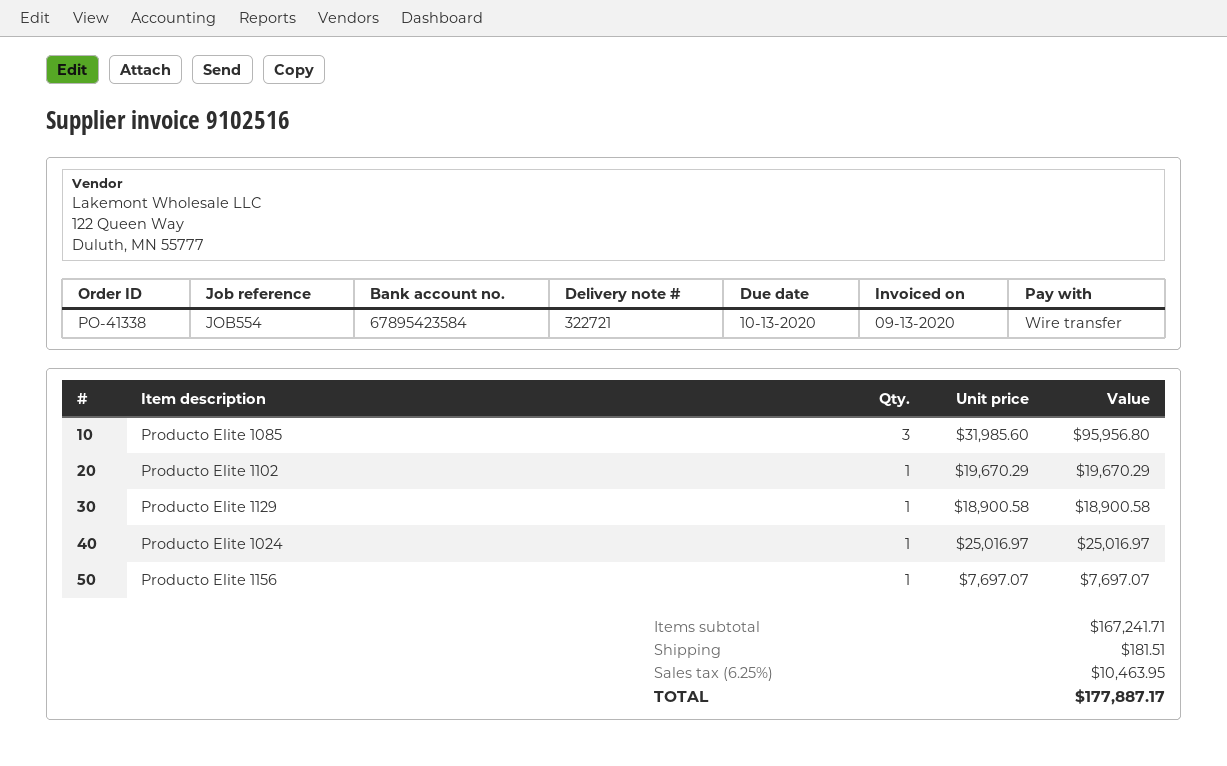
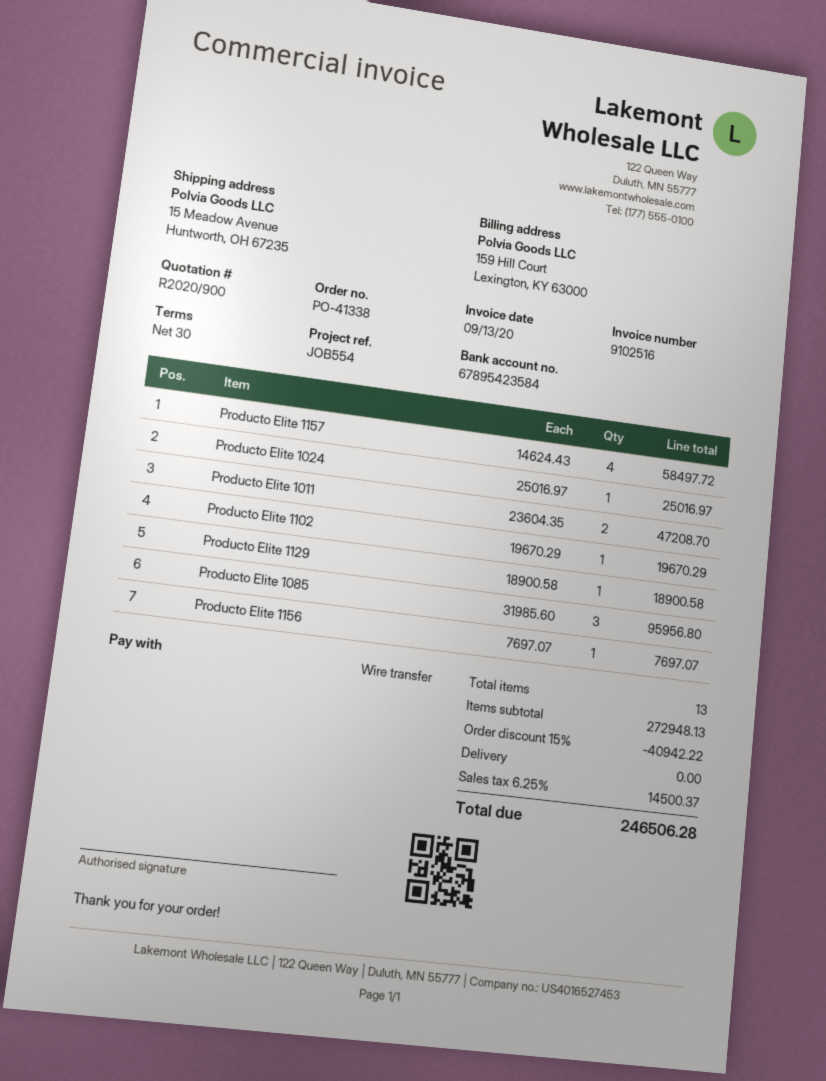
Producto Elite 1157: none -> 4 x 14624.43 = 58497.72
Producto Elite 1011: none -> 2 x 23604.35 = 47208.70
subtotal: 167241.71 -> 272948.13
discount: none -> 15% = 40942.22
shipping: 181.51 -> 0.00
tax: 6.25% = 10463.95 -> 6.25% = 14500.37
total: 177887.17 -> 246506.28

